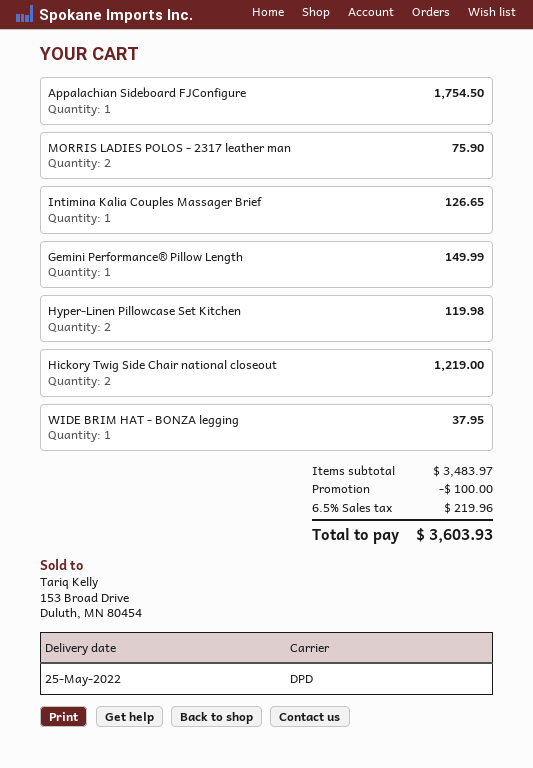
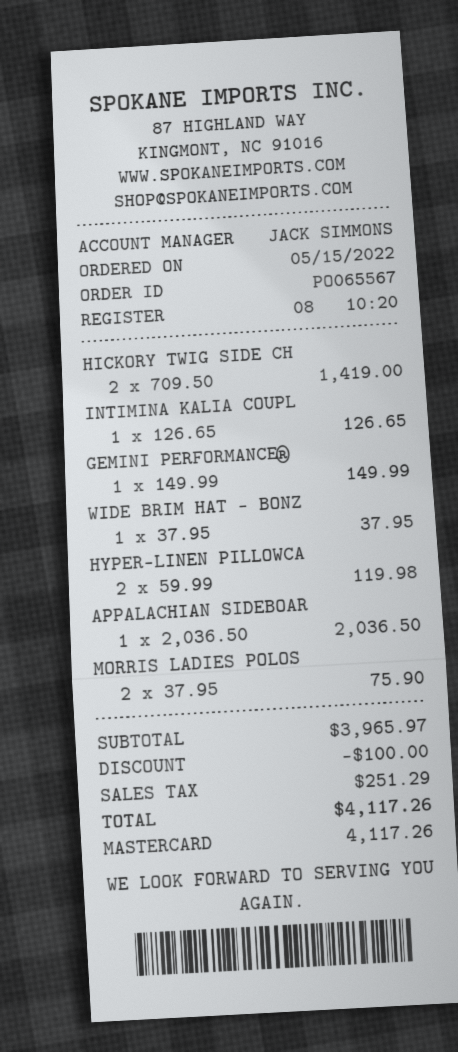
Appalachian Sideboard FJConfigure: 1 for 1754.50 -> 1 for 2036.50
Hickory Twig Side Chair national closeout: 2 for 1219.00 -> 2 for 1419.00
subtotal: 3483.97 -> 3965.97
tax: 219.96 -> 251.29
total: 3603.93 -> 4117.26

